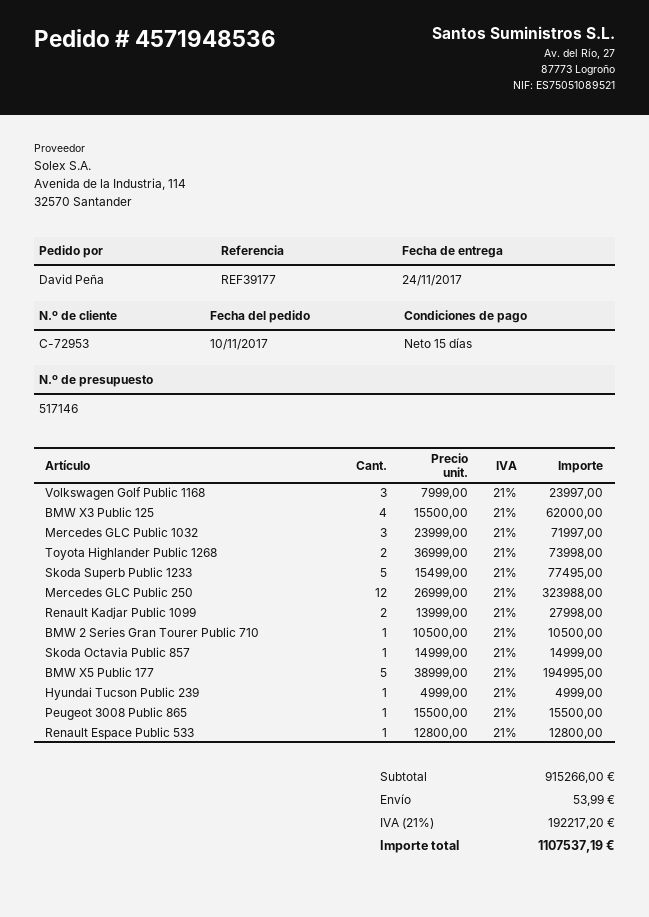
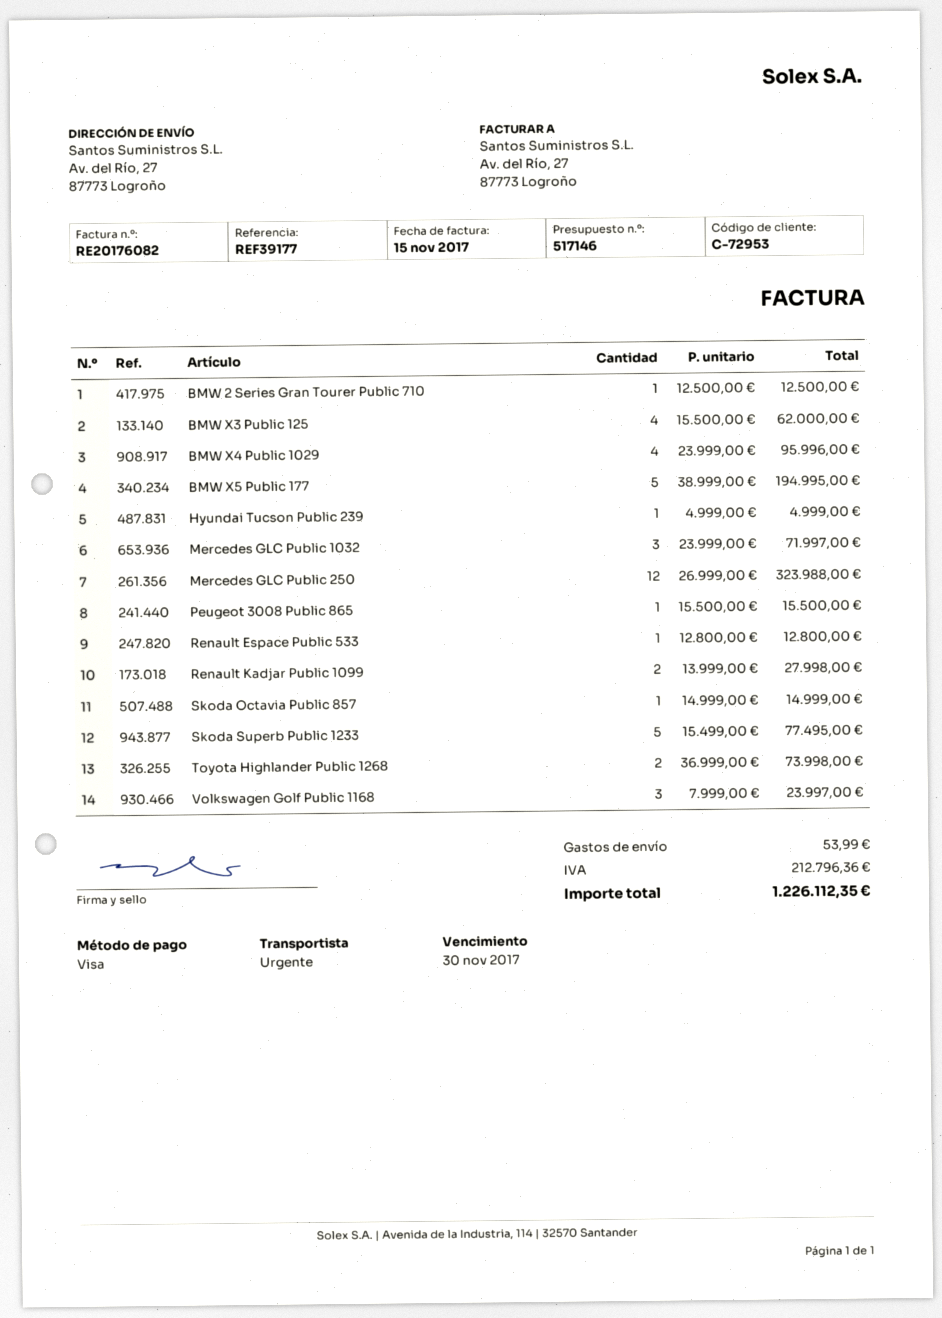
BMW 2 Series Gran Tourer Public 710: 1 x 10500.00 = 10500.00 -> 1 x 12500.00 = 12500.00
BMW X4 Public 1029: none -> 4 x 23999.00 = 95996.00
tax: 192217.20 -> 212796.36
total: 1107537.19 -> 1226112.35

